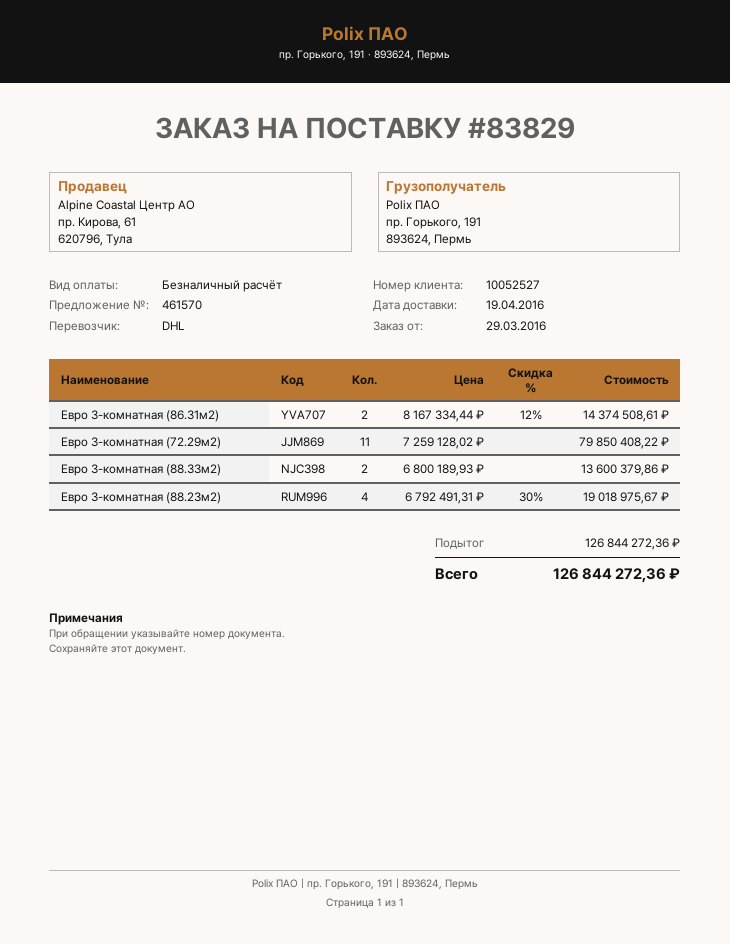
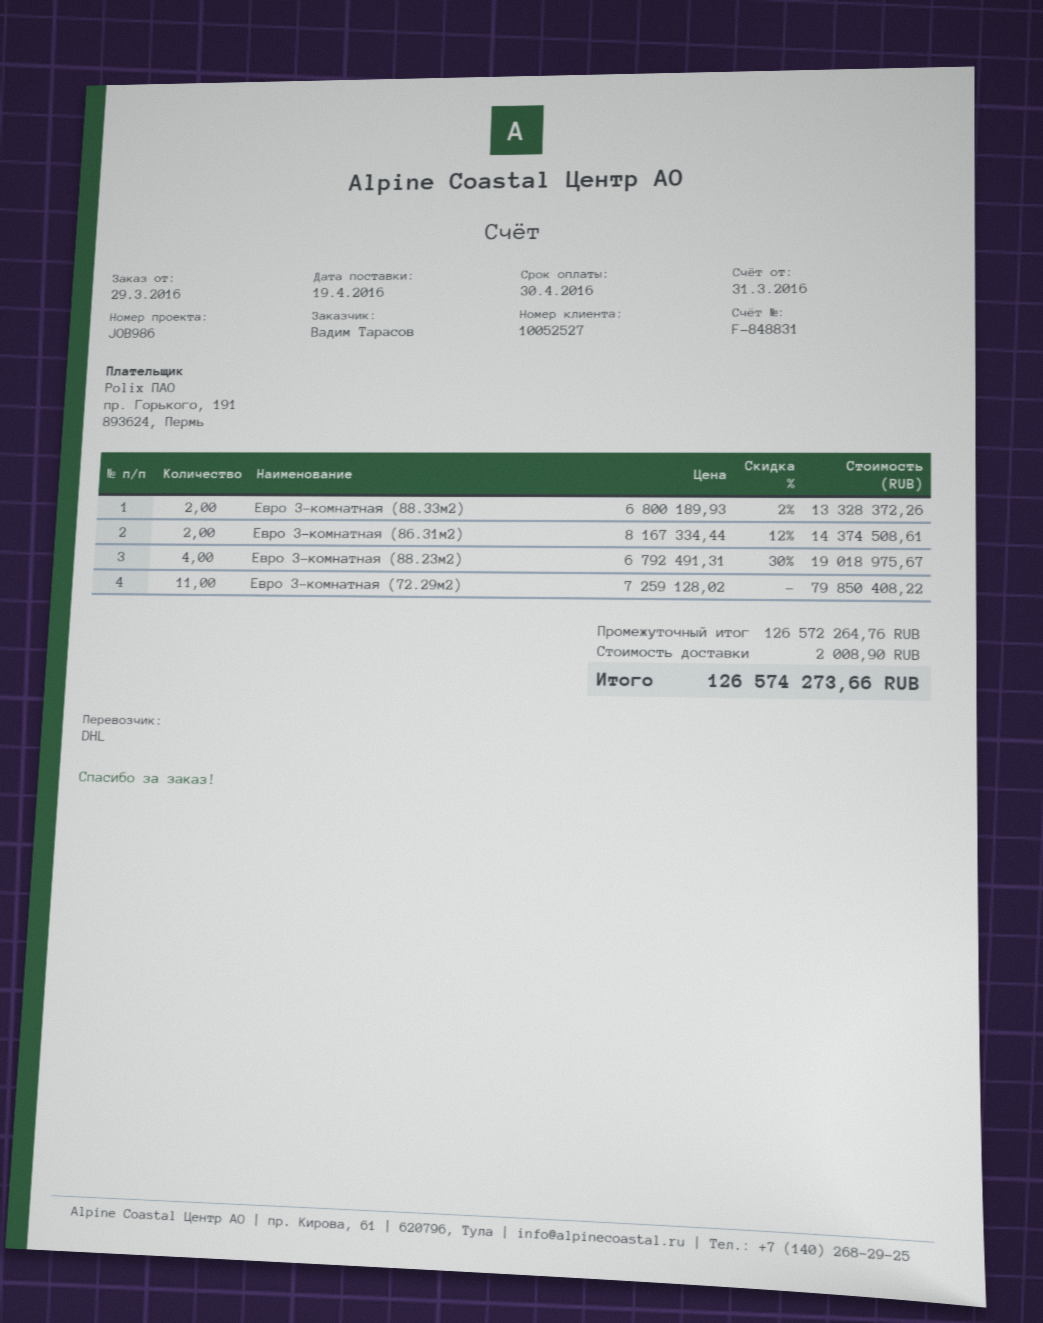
Евро 3-комнатная (88.33м2): 2 x 6800189.93 = 13600379.86 -> 2 x 6800189.93 - 2% = 13328372.26
subtotal: 126844272.36 -> 126572264.76
shipping: none -> 2008.90
total: 126844272.36 -> 126574273.66

